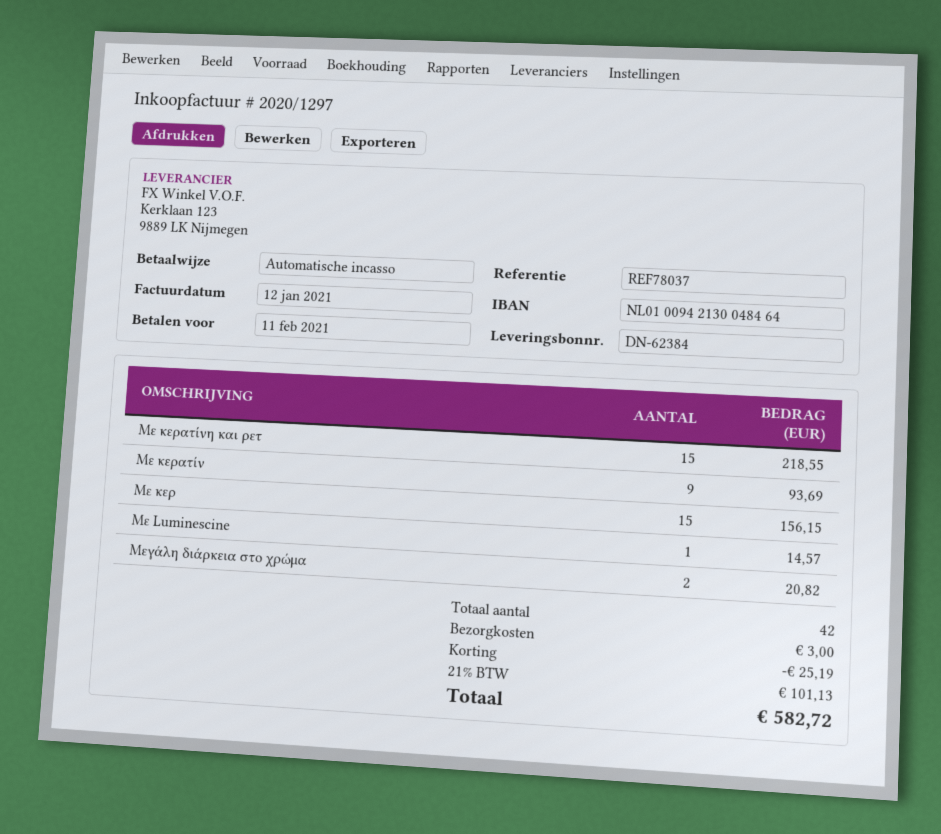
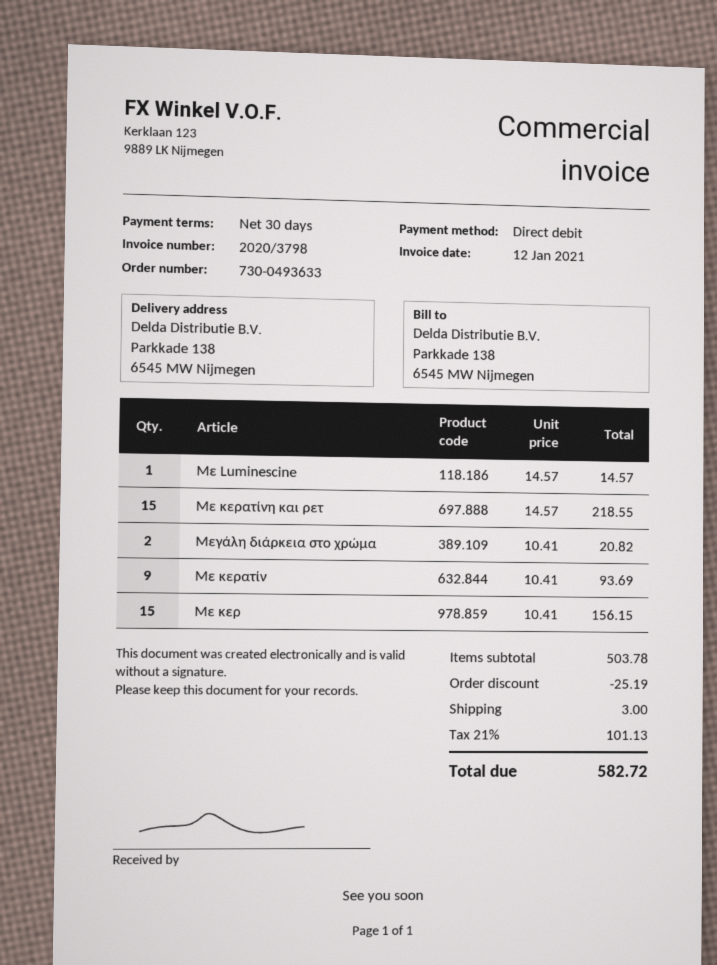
invoice number: 2020/1297 -> 2020/3798

